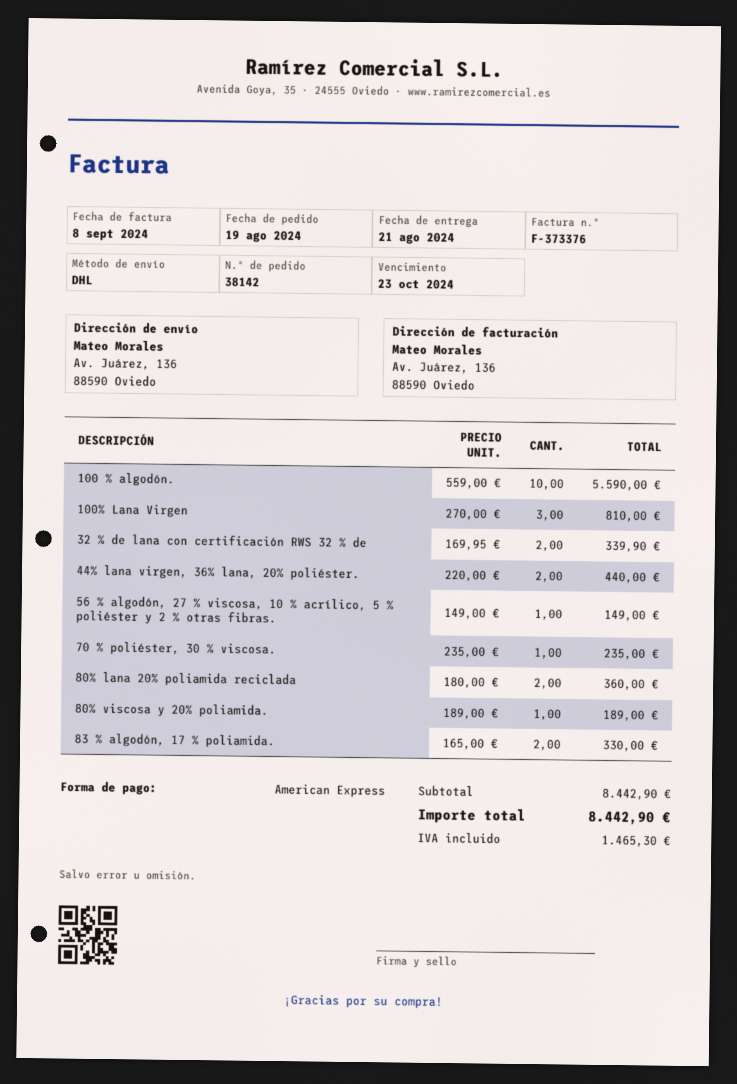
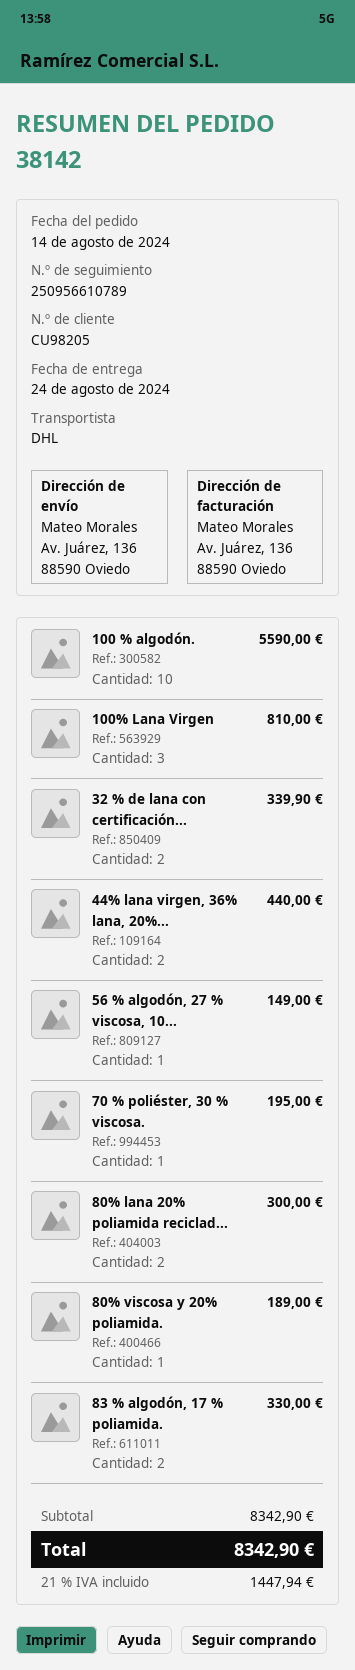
order date: 2024-08-19 -> 2024-08-14
delivery date: 2024-08-21 -> 2024-08-24
70 % poliéster, 30 % viscosa.: 1 for 235.00 -> 1 for 195.00
80% lana 20% poliamida reciclada: 2 for 360.00 -> 2 for 300.00
subtotal: 8442.90 -> 8342.90
tax: 1465.30 -> 1447.94
total: 8442.90 -> 8342.90

